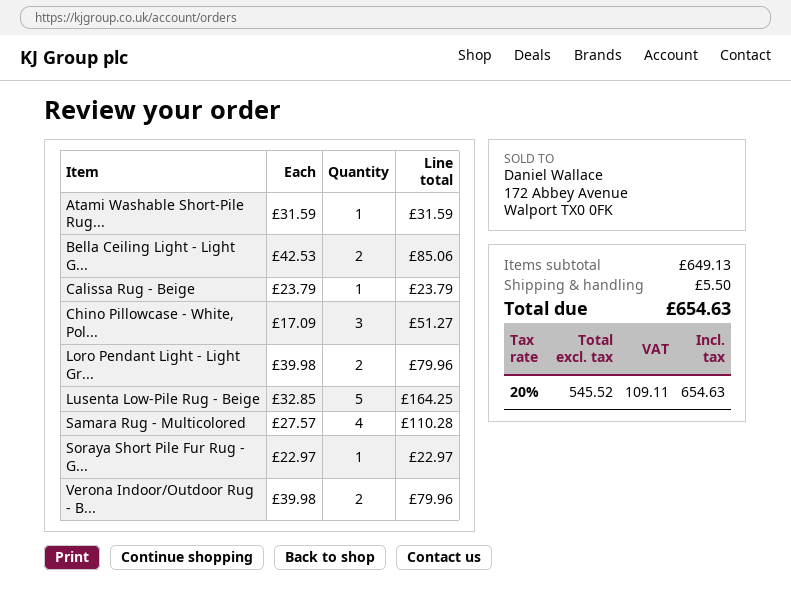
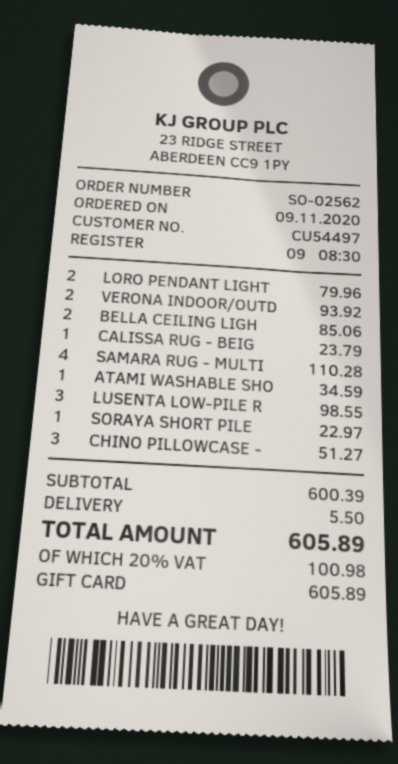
Atami Washable Short-Pile Rug...: 1 for 31.59 -> 1 for 34.59
Lusenta Low-Pile Rug - Beige: 5 for 164.25 -> 3 for 98.55
Verona Indoor/Outdoor Rug - B...: 2 for 79.96 -> 2 for 93.92
subtotal: 649.13 -> 600.39
tax: 20% = 109.11 -> 20% = 100.98
total: 654.63 -> 605.89

